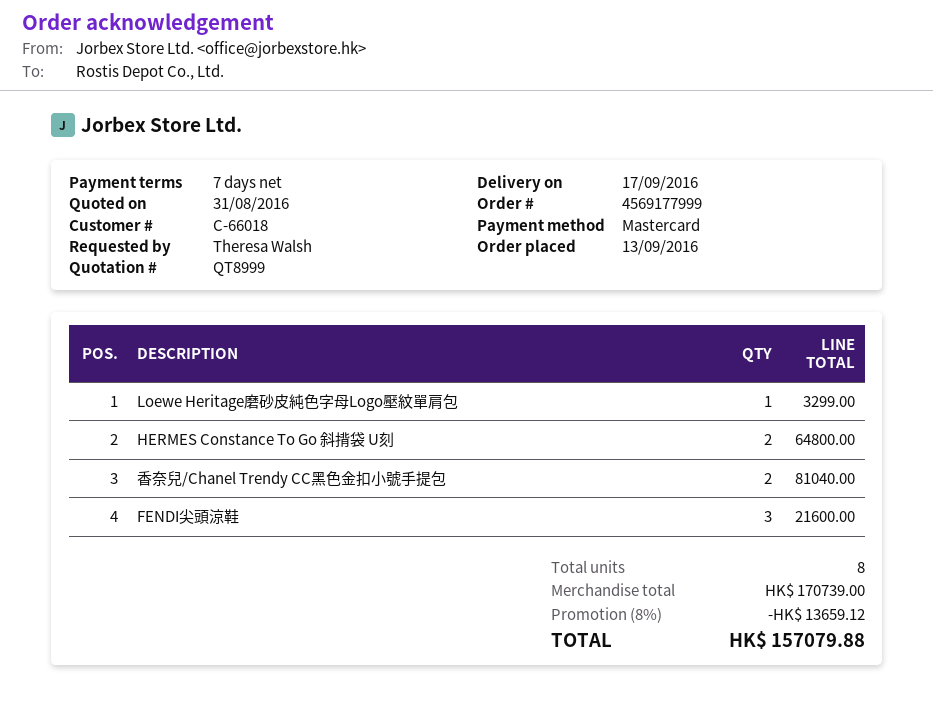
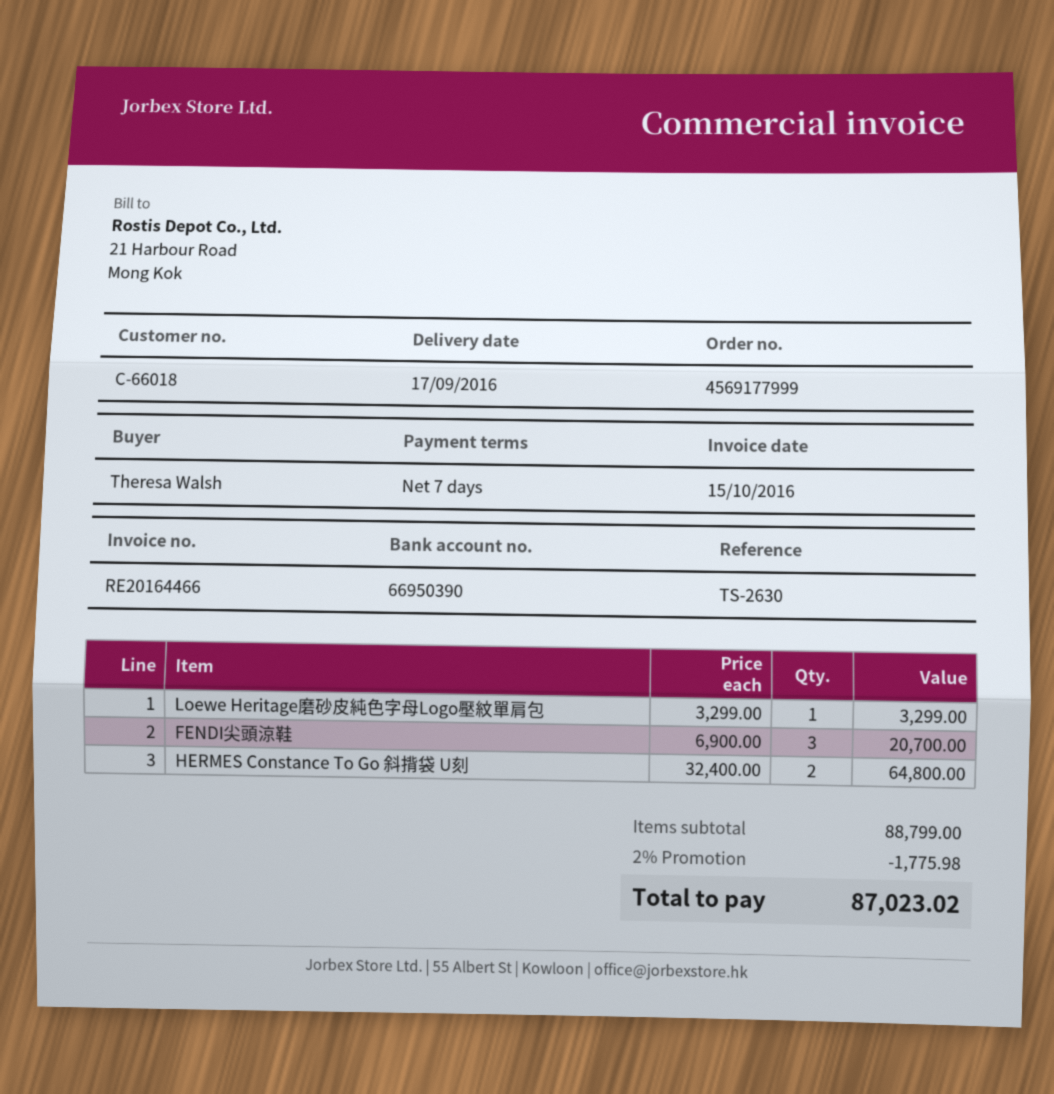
香奈兒/Chanel Trendy CC黑色金扣小號手提包: 2 for 81040.00 -> none
FENDI尖頭涼鞋: 3 for 21600.00 -> 3 for 20700.00
subtotal: 170739.00 -> 88799.00
discount: 8% = 13659.12 -> 2% = 1775.98
total: 157079.88 -> 87023.02

